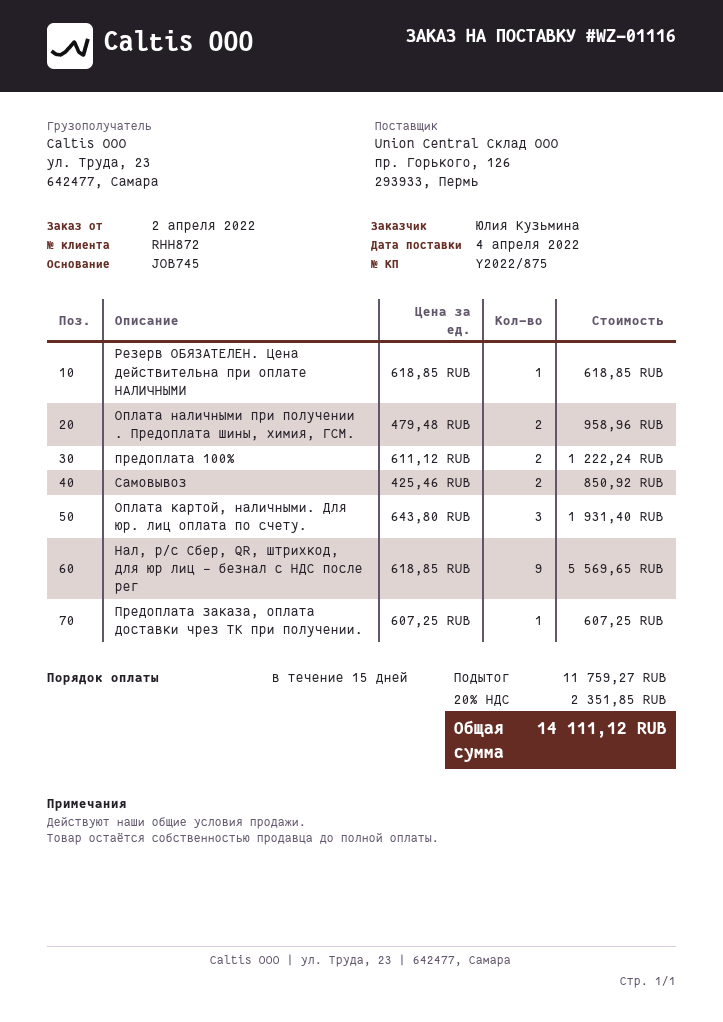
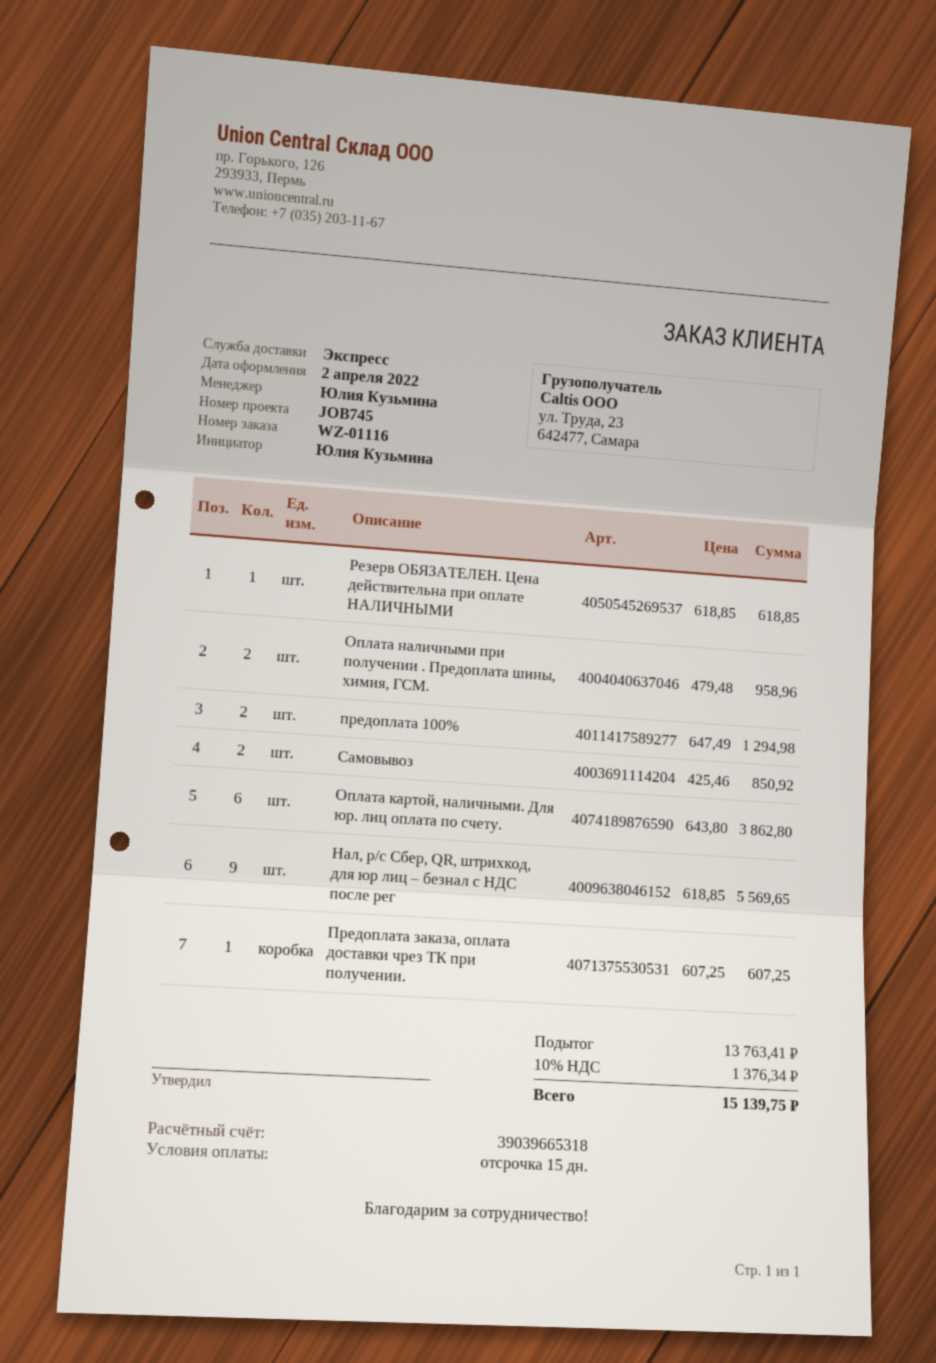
предоплата 100%: 2 x 611.12 = 1222.24 -> 2 x 647.49 = 1294.98
Оплата картой, наличными. Для юр. лиц оплата по счету.: 3 x 643.80 = 1931.40 -> 6 x 643.80 = 3862.80
subtotal: 11759.27 -> 13763.41
tax: 20% = 2351.85 -> 10% = 1376.34
total: 14111.12 -> 15139.75

